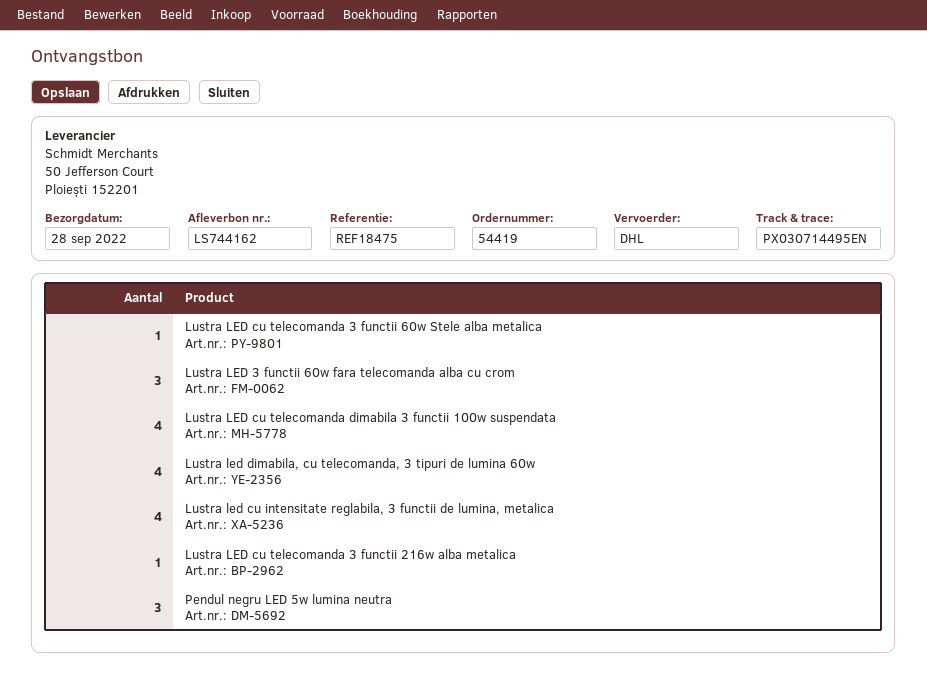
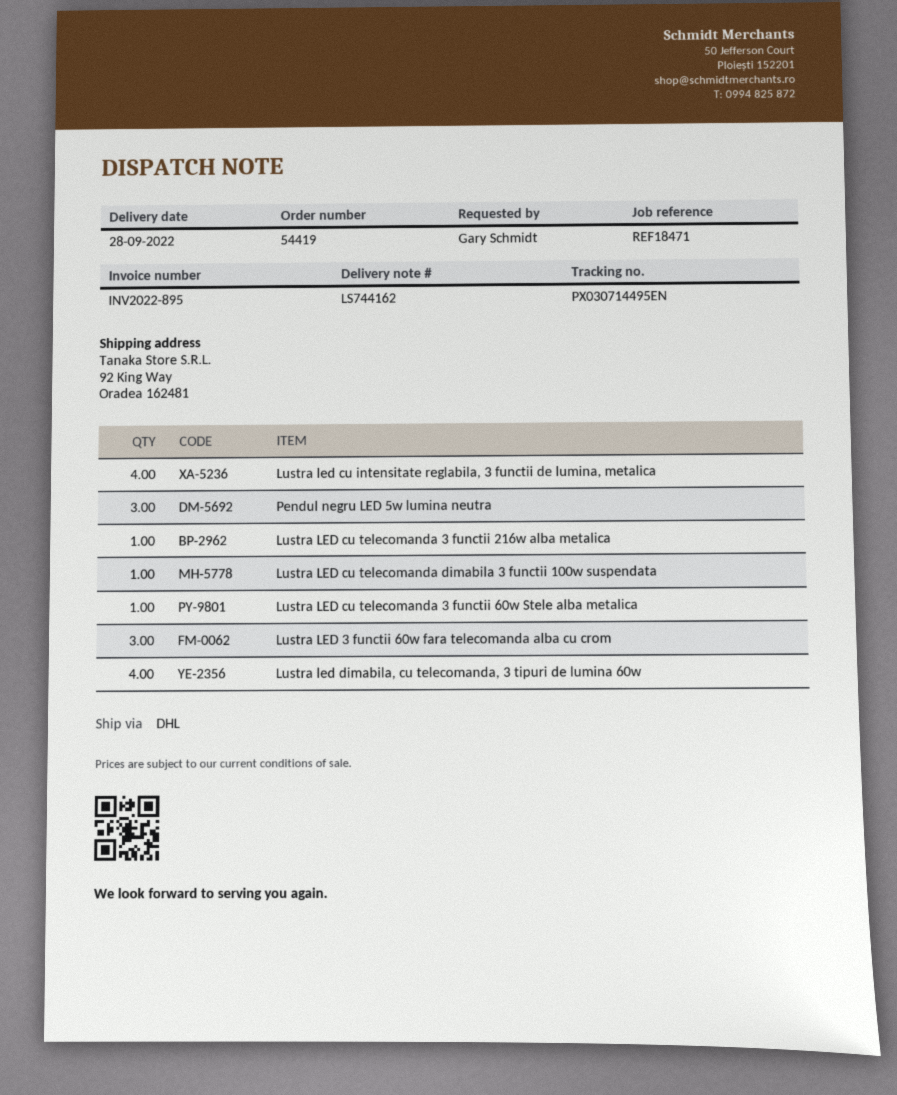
reference: REF18475 -> REF18471
Lustra LED cu telecomanda dimabila 3 functii 100w suspendata: 4 -> 1

